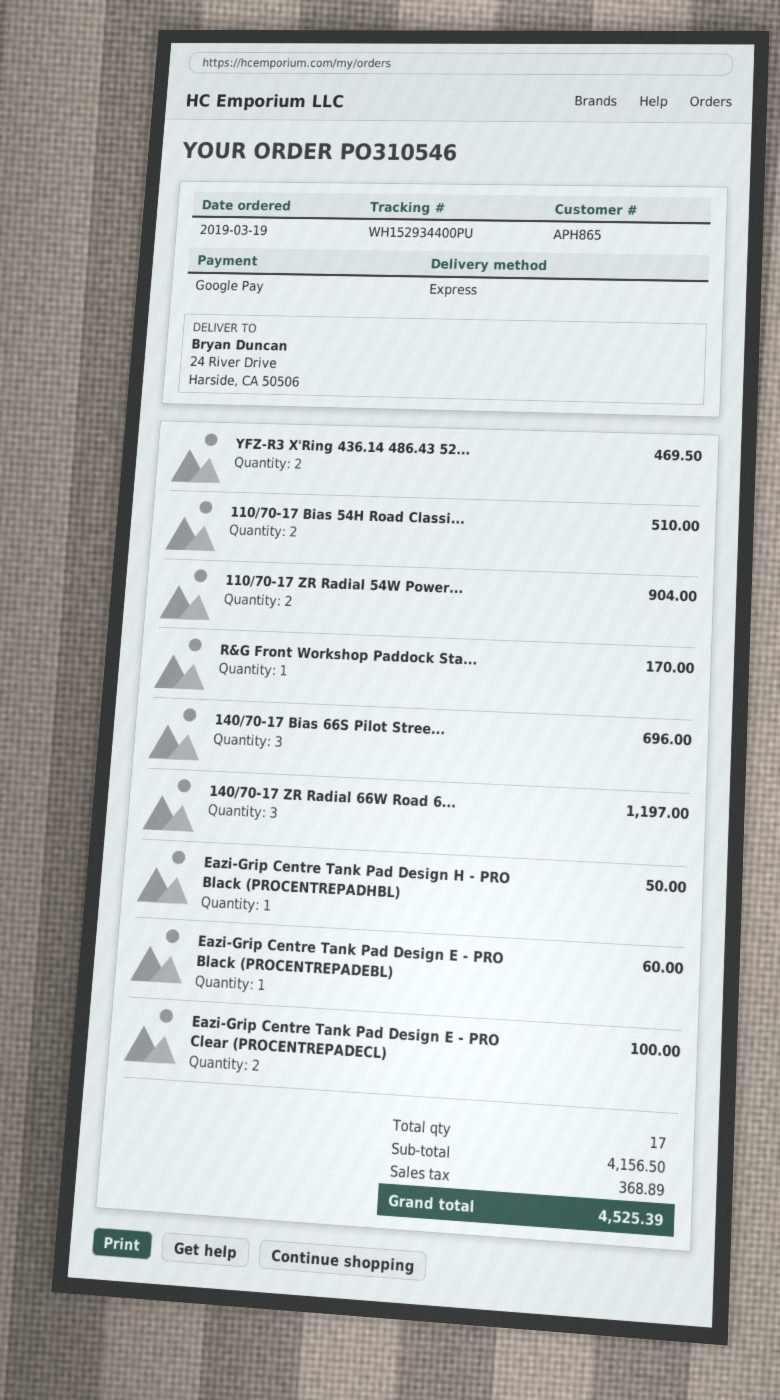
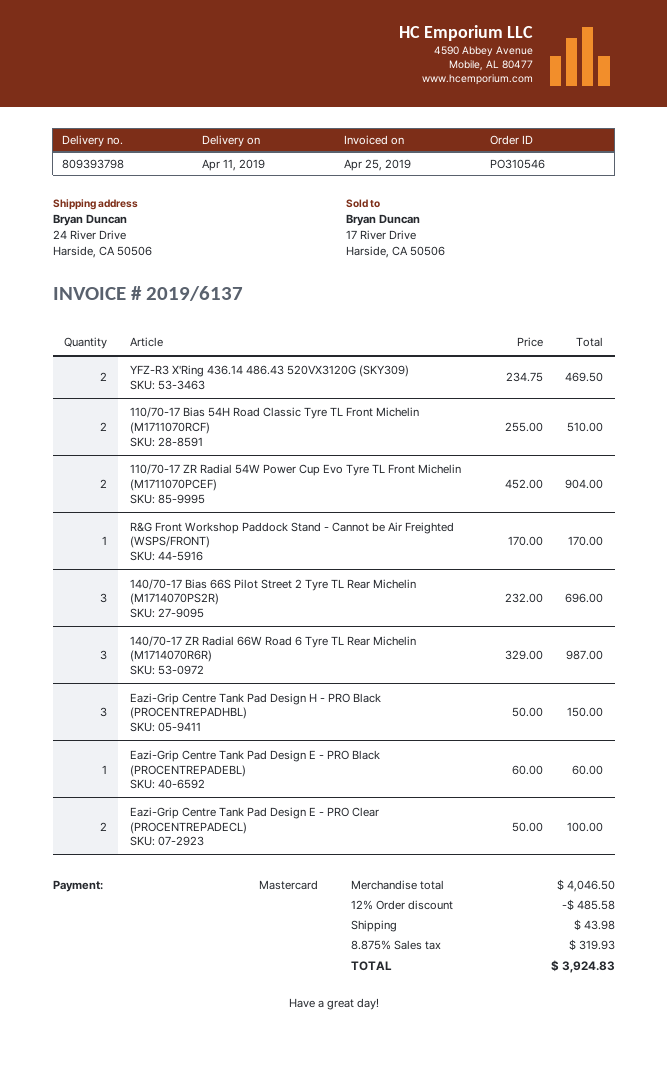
payment method: Google Pay -> Mastercard
140/70-17 ZR Radial 66W Road 6...: 3 for 1197.00 -> 3 for 987.00
Eazi-Grip Centre Tank Pad Design H - PRO Black (PROCENTREPADHBL): 1 for 50.00 -> 3 for 150.00
subtotal: 4156.50 -> 4046.50
discount: none -> 12% = 485.58
shipping: none -> 43.98
tax: 368.89 -> 319.93
total: 4525.39 -> 3924.83

